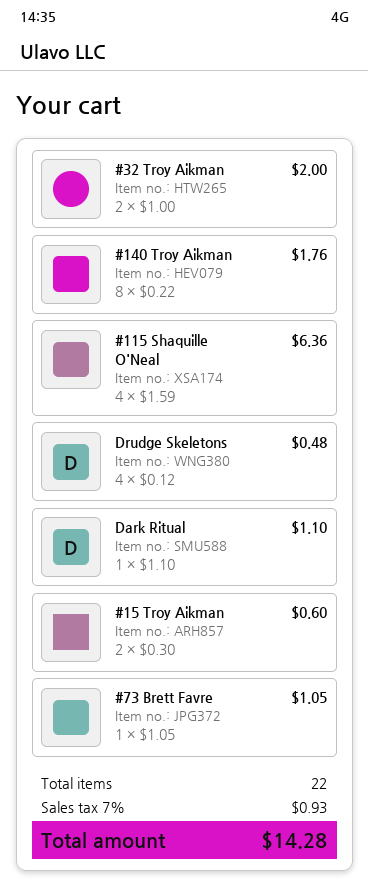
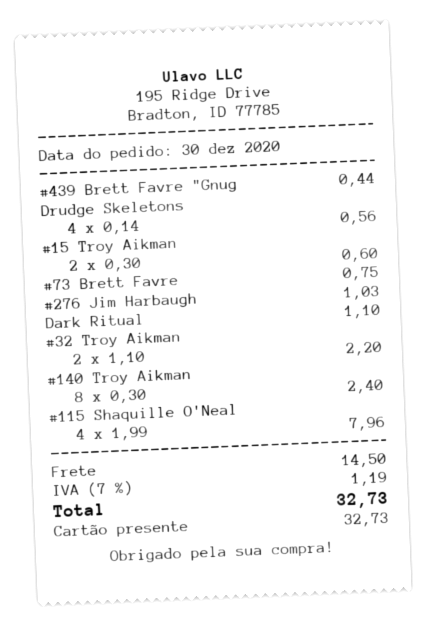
#32 Troy Aikman: 2 x 1.00 = 2.00 -> 2 x 1.10 = 2.20
#140 Troy Aikman: 8 x 0.22 = 1.76 -> 8 x 0.30 = 2.40
#115 Shaquille O'Neal: 4 x 1.59 = 6.36 -> 4 x 1.99 = 7.96
Drudge Skeletons: 4 x 0.12 = 0.48 -> 4 x 0.14 = 0.56
#73 Brett Favre: 1 x 1.05 = 1.05 -> 1 x 0.75 = 0.75
#439 Brett Favre "Gnug: none -> 1 x 0.44 = 0.44
#276 Jim Harbaugh: none -> 1 x 1.03 = 1.03
shipping: none -> 14.50
tax: 7% = 0.93 -> 7% = 1.19
total: 14.28 -> 32.73

